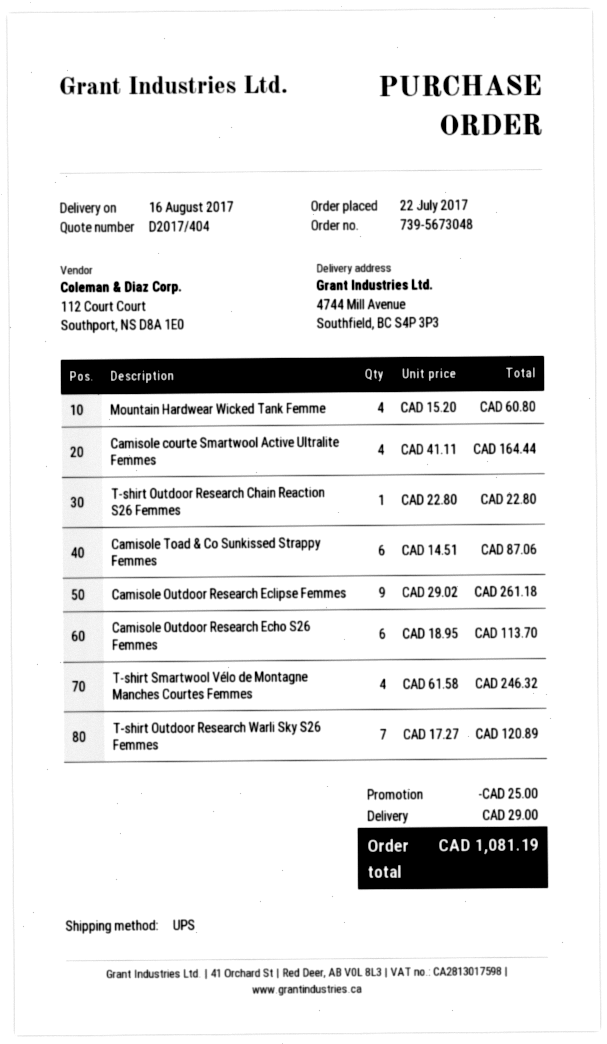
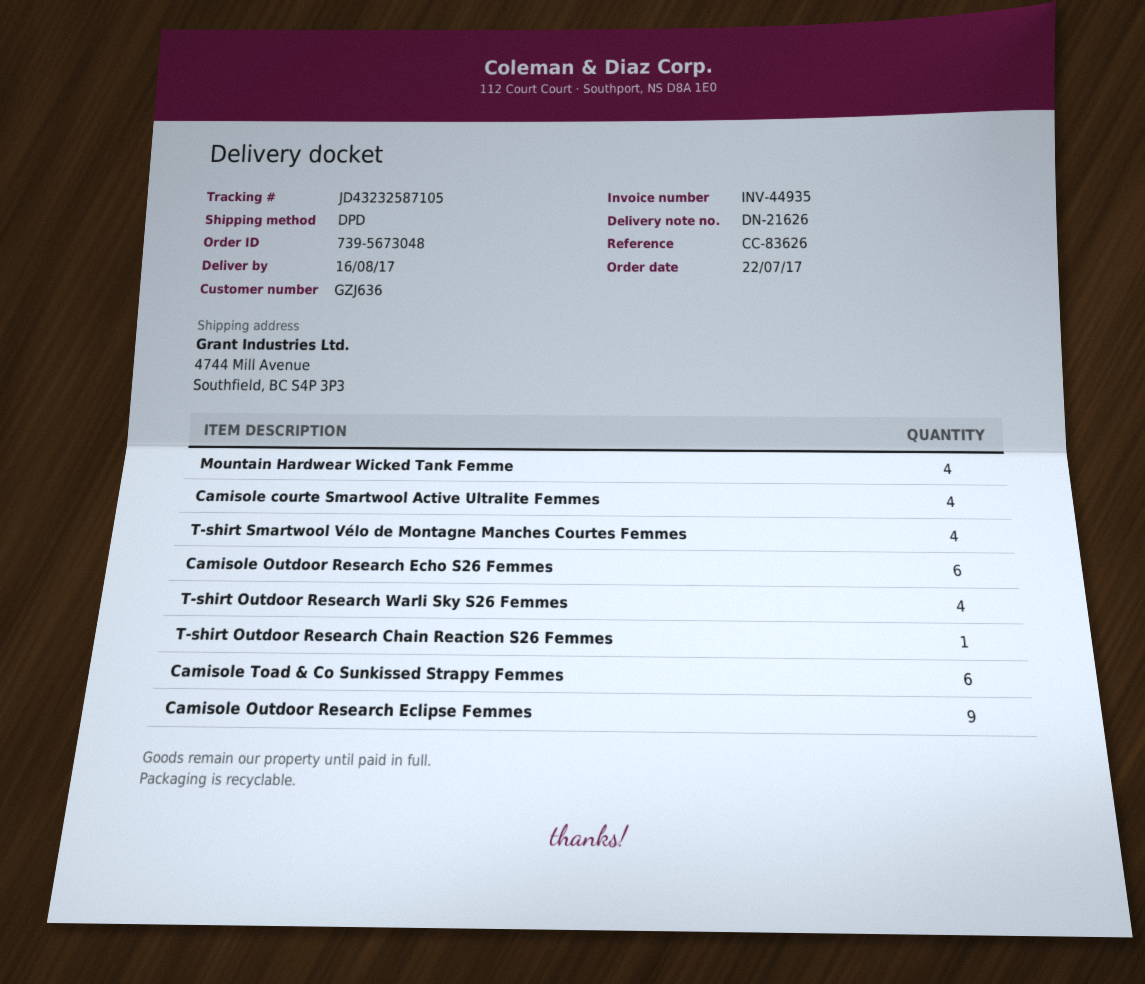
shipping method: UPS -> DPD
T-shirt Outdoor Research Warli Sky S26 Femmes: 7 -> 4

